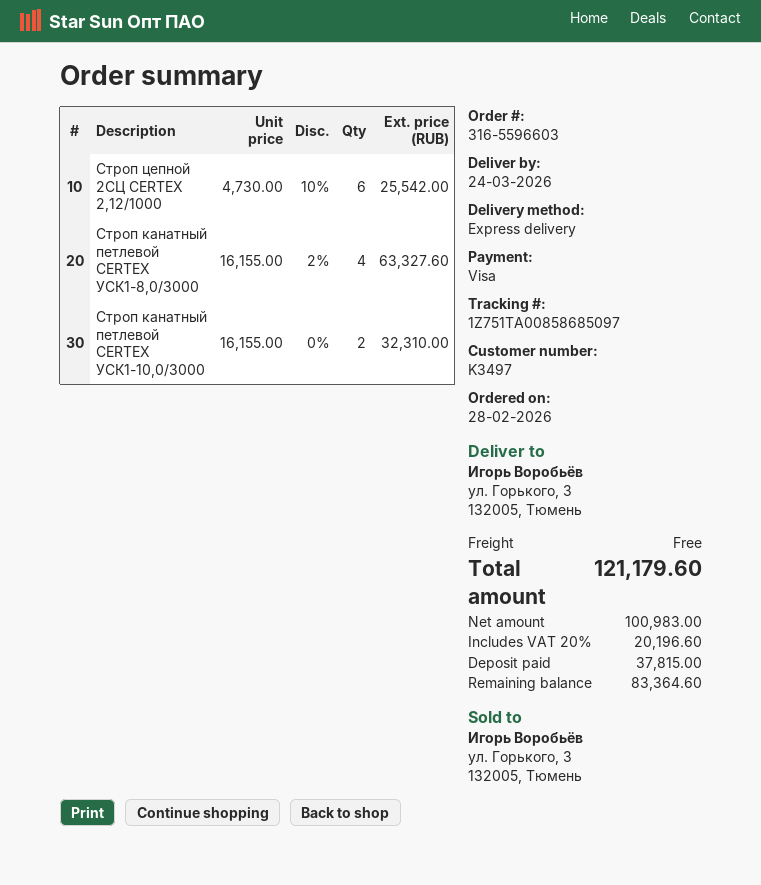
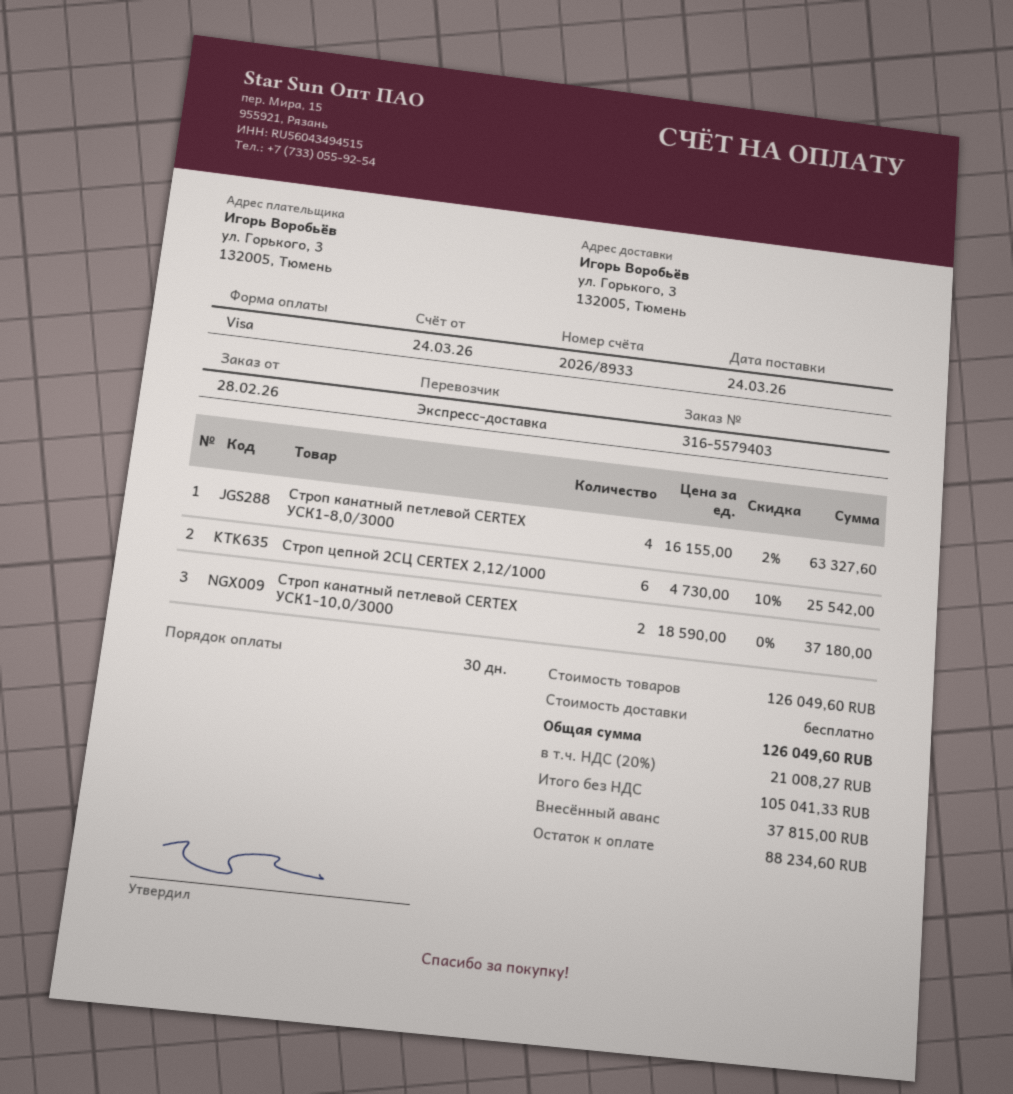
order number: 316-5596603 -> 316-5579403
Строп канатный петлевой CERTEX УСК1-10,0/3000: 2 x 16155.00 = 32310.00 -> 2 x 18590.00 = 37180.00
net: 100983.00 -> 105041.33
tax: 20% = 20196.60 -> 20% = 21008.27
total: 121179.60 -> 126049.60
balance: 83364.60 -> 88234.60

